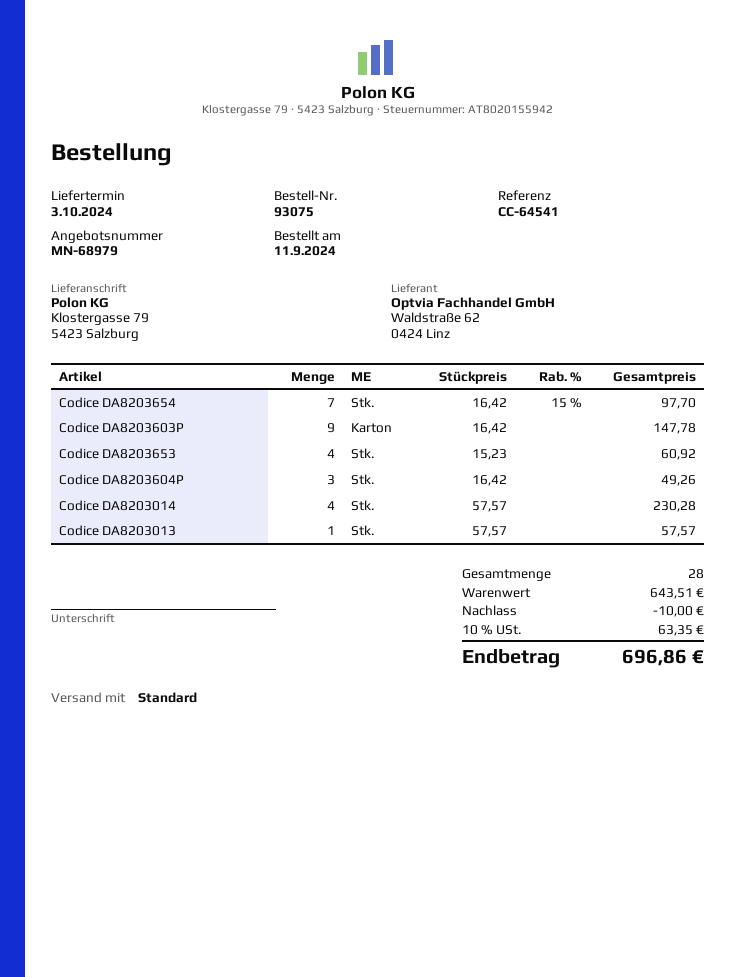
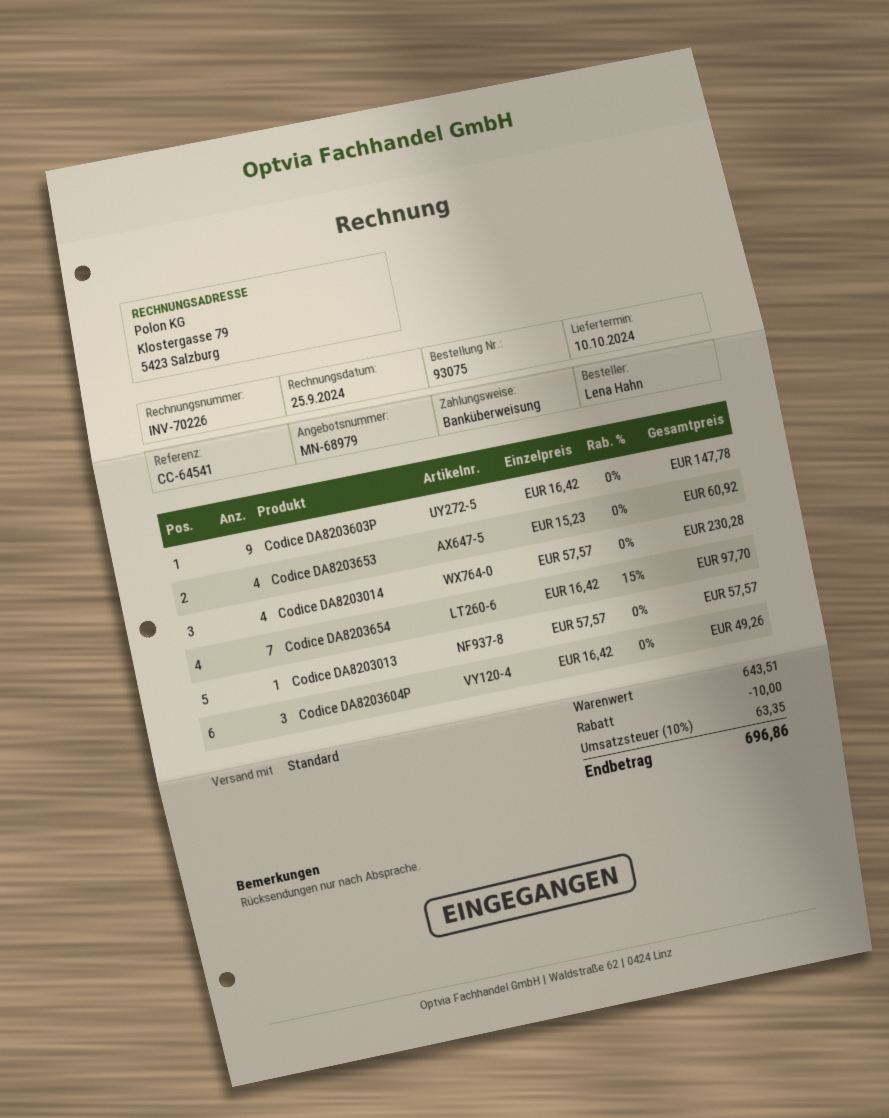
delivery date: 2024-10-03 -> 2024-10-10

